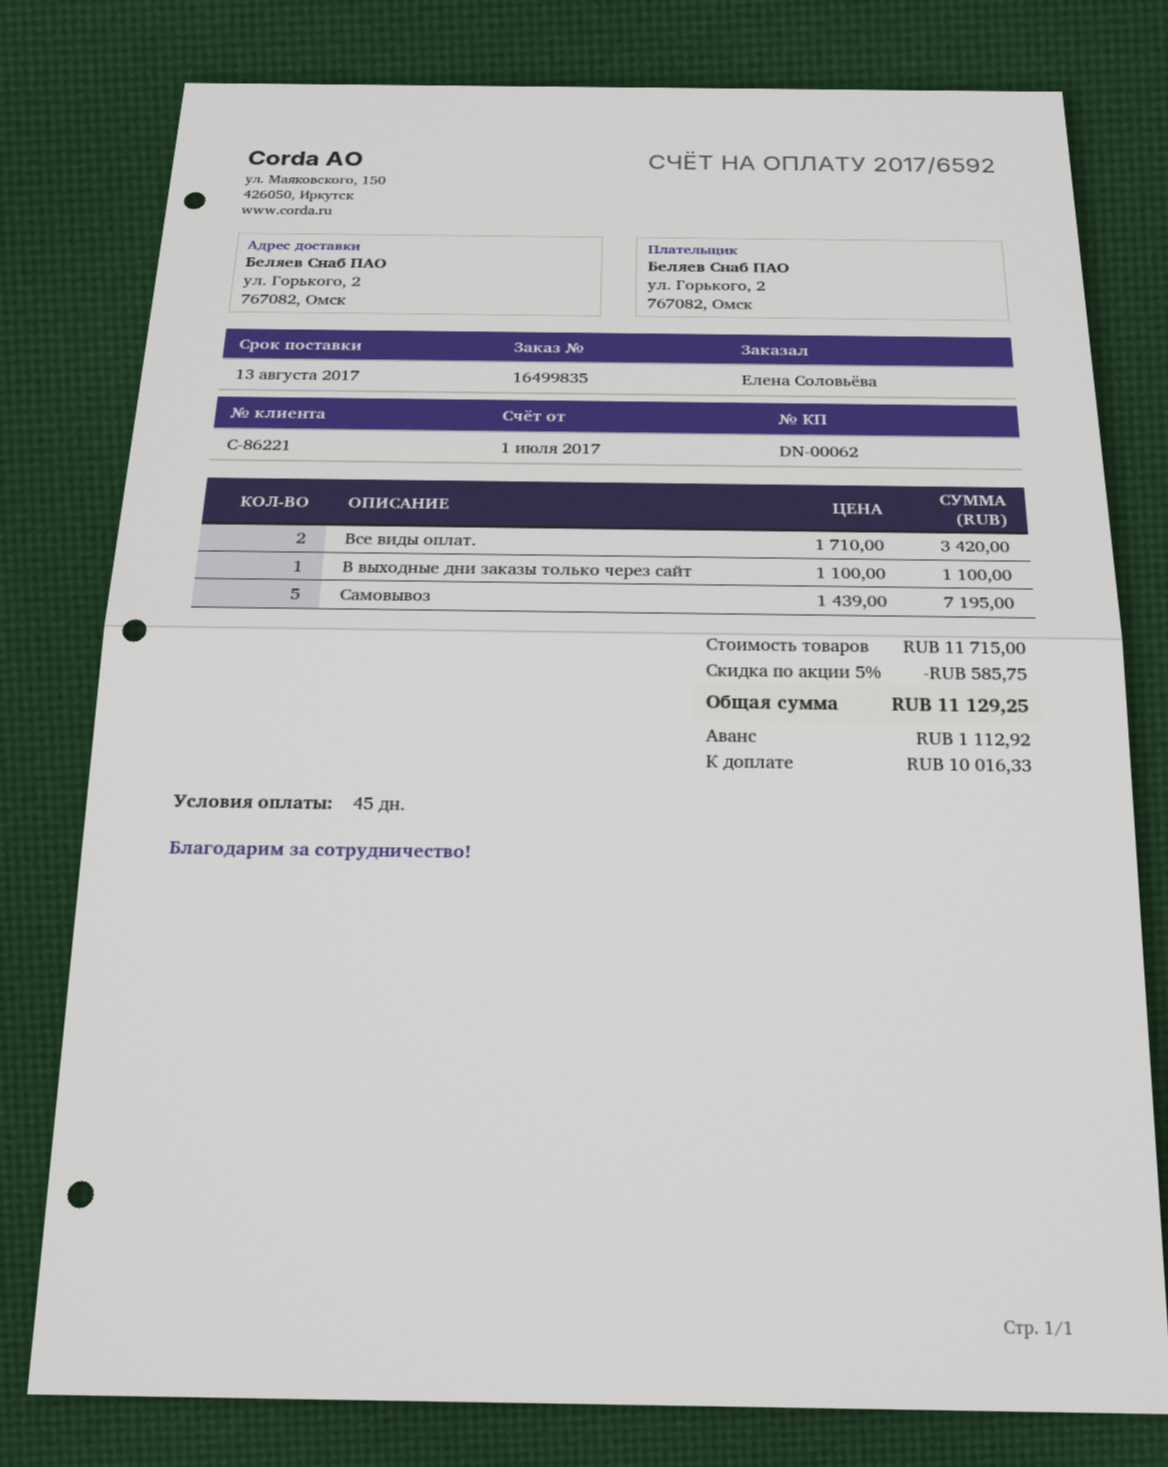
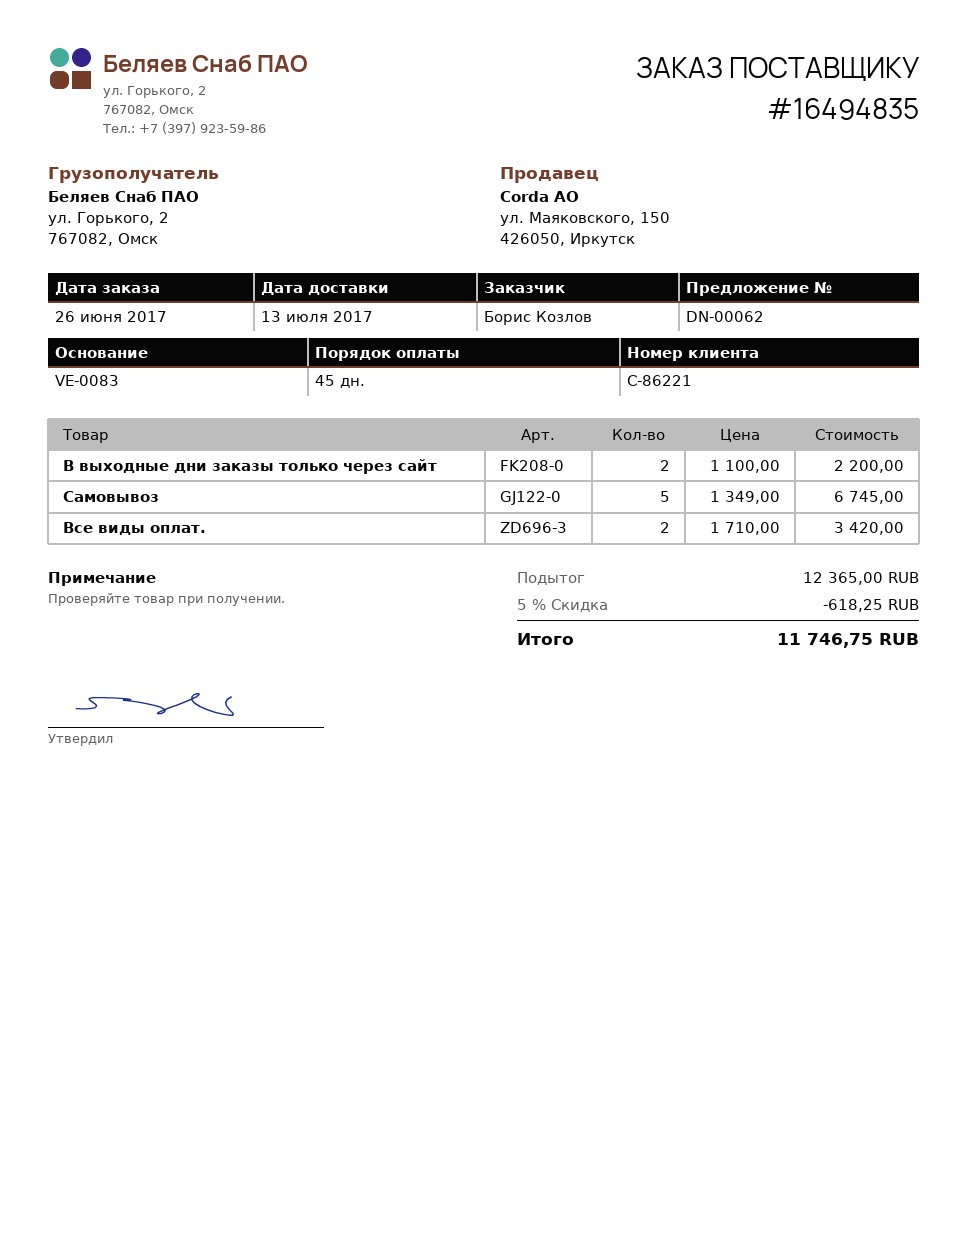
order number: 16499835 -> 16494835
delivery date: 2017-08-13 -> 2017-07-13
ordered by: Елена Соловьёва -> Борис Козлов
В выходные дни заказы только через сайт: 1 x 1100.00 = 1100.00 -> 2 x 1100.00 = 2200.00
Самовывоз: 5 x 1439.00 = 7195.00 -> 5 x 1349.00 = 6745.00
subtotal: 11715.00 -> 12365.00
discount: 5% = 585.75 -> 5% = 618.25
total: 11129.25 -> 11746.75

